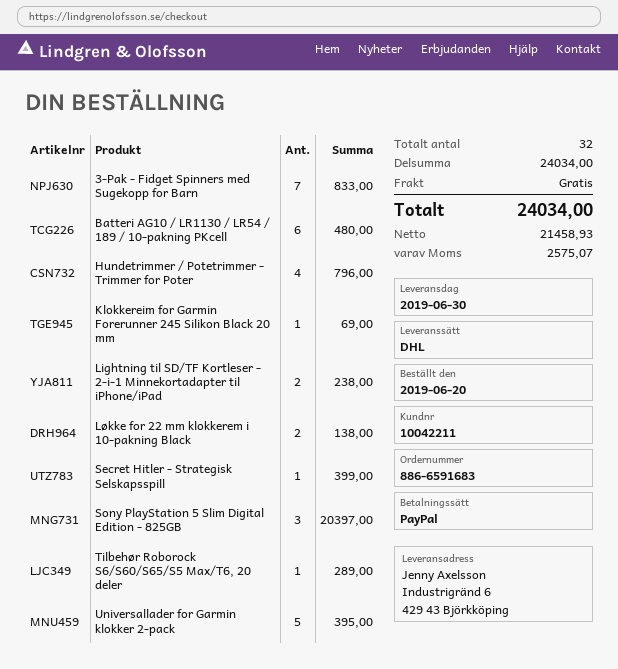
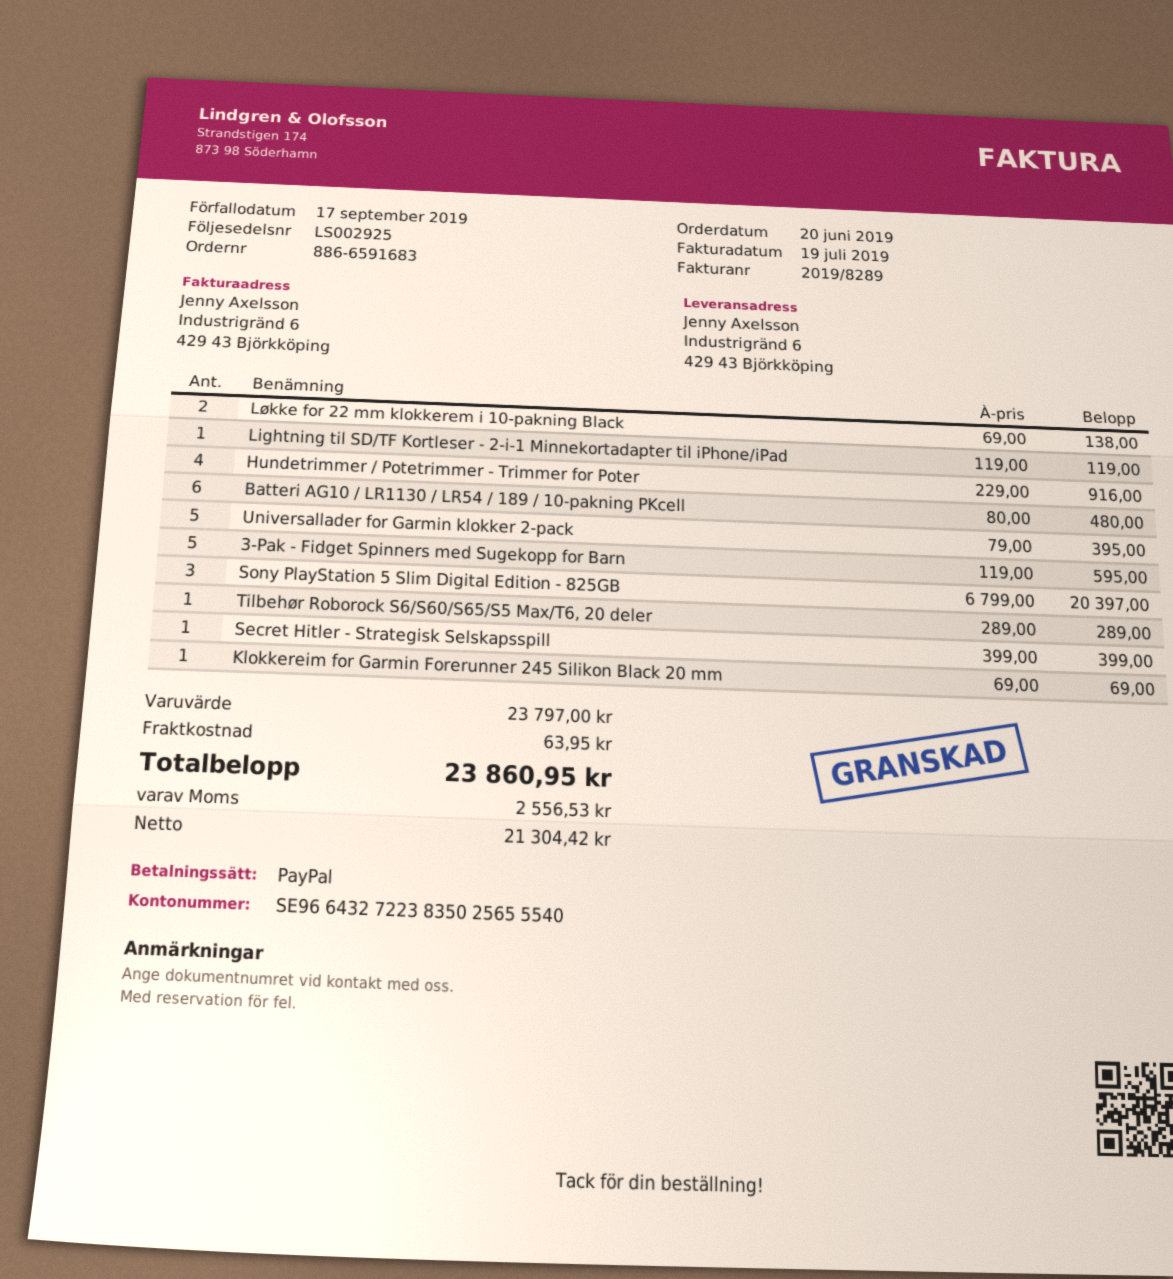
3-Pak - Fidget Spinners med Sugekopp for Barn: 7 for 833.00 -> 5 for 595.00
Hundetrimmer / Potetrimmer - Trimmer for Poter: 4 for 796.00 -> 4 for 916.00
Lightning til SD/TF Kortleser - 2-i-1 Minnekortadapter til iPhone/iPad: 2 for 238.00 -> 1 for 119.00
subtotal: 24034.00 -> 23797.00
shipping: 0.00 -> 63.95
net: 21458.93 -> 21304.42
tax: 2575.07 -> 2556.53
total: 24034.00 -> 23860.95

